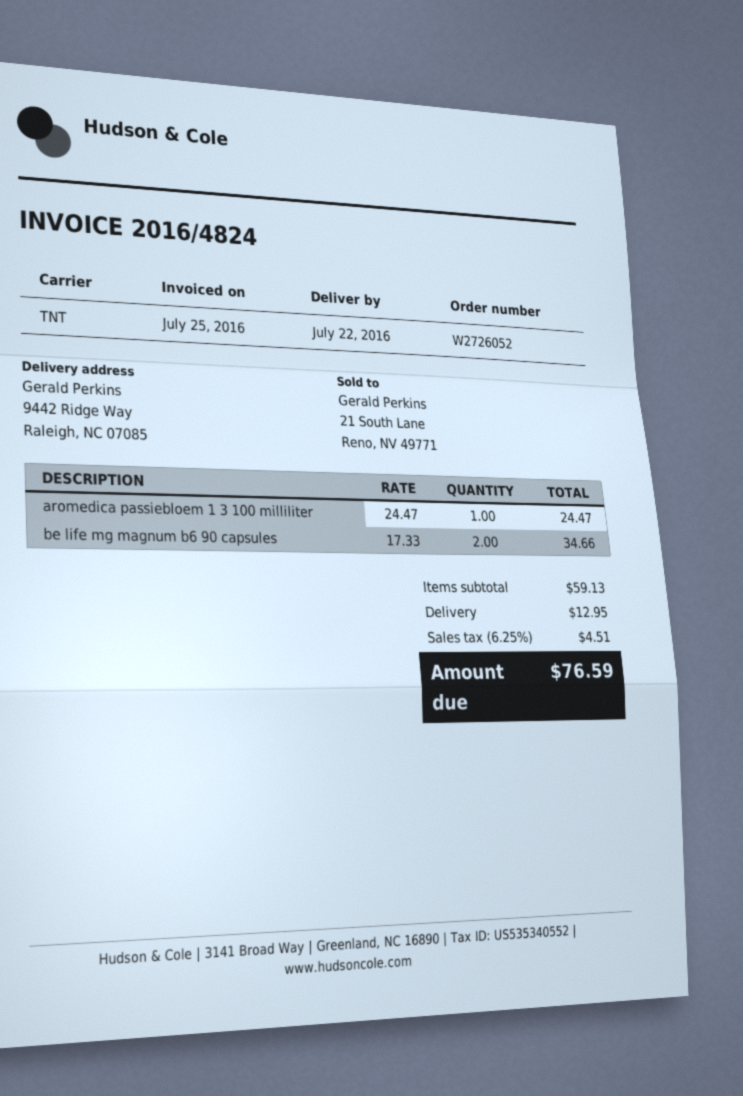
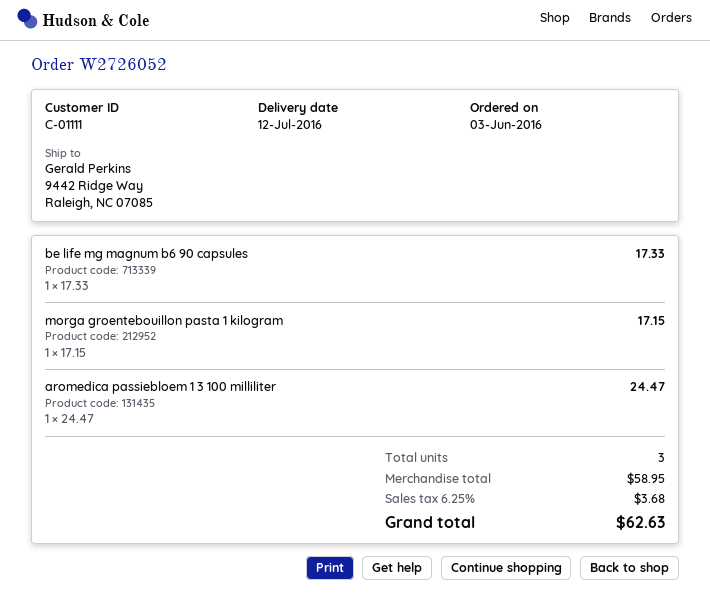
delivery date: 2016-07-22 -> 2016-07-12
be life mg magnum b6 90 capsules: 2 x 17.33 = 34.66 -> 1 x 17.33 = 17.33
morga groentebouillon pasta 1 kilogram: none -> 1 x 17.15 = 17.15
subtotal: 59.13 -> 58.95
shipping: 12.95 -> none
tax: 6.25% = 4.51 -> 6.25% = 3.68
total: 76.59 -> 62.63

